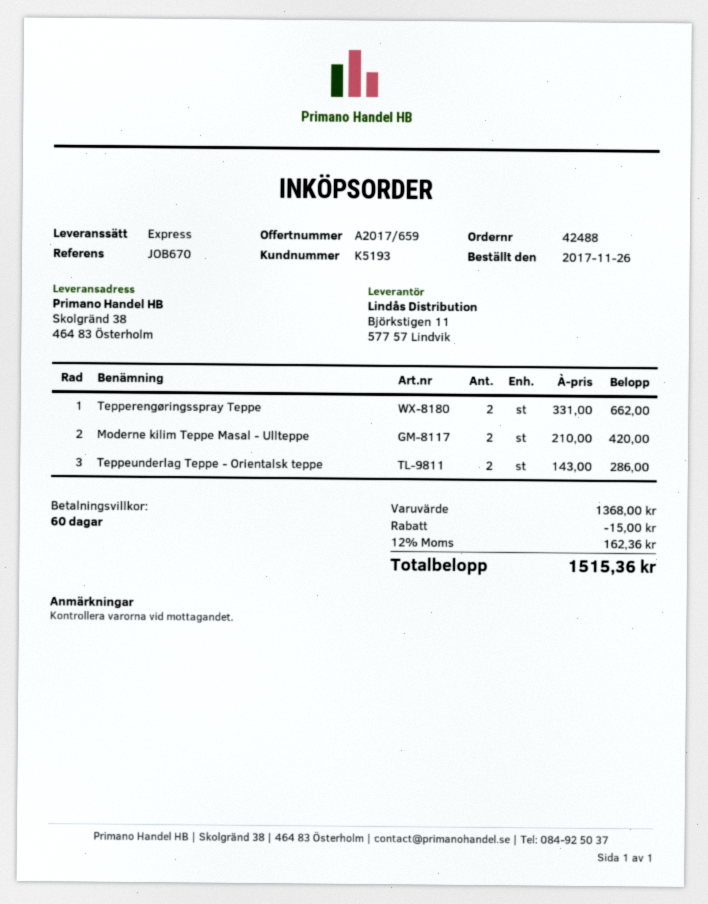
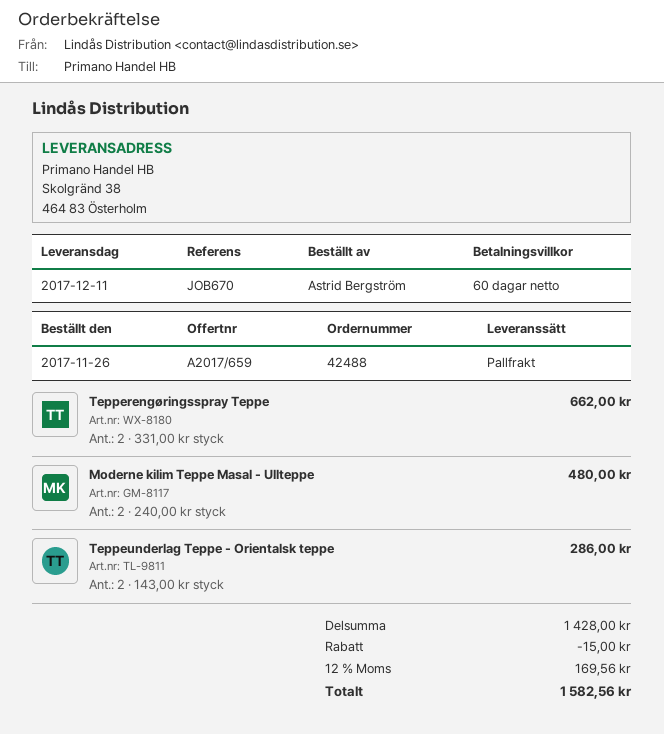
shipping method: express -> pallet freight
Moderne kilim Teppe Masal - Ullteppe: 2 x 210.00 = 420.00 -> 2 x 240.00 = 480.00
subtotal: 1368.00 -> 1428.00
tax: 12% = 162.36 -> 12% = 169.56
total: 1515.36 -> 1582.56

